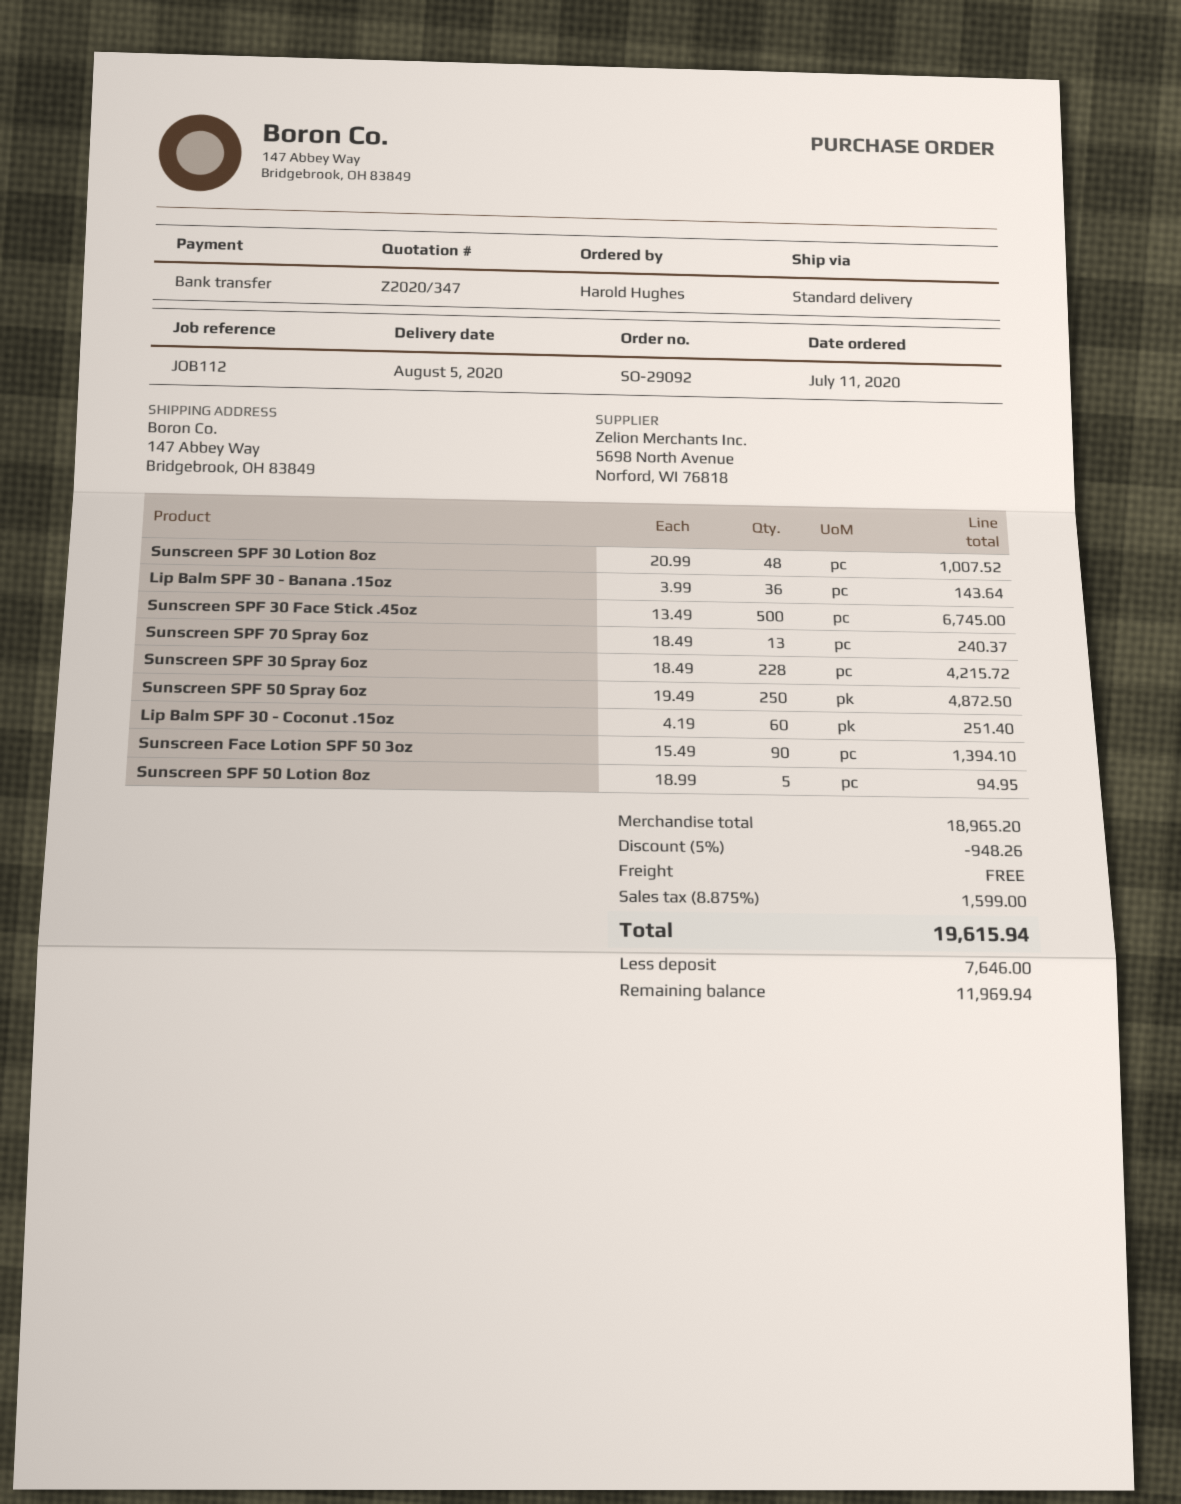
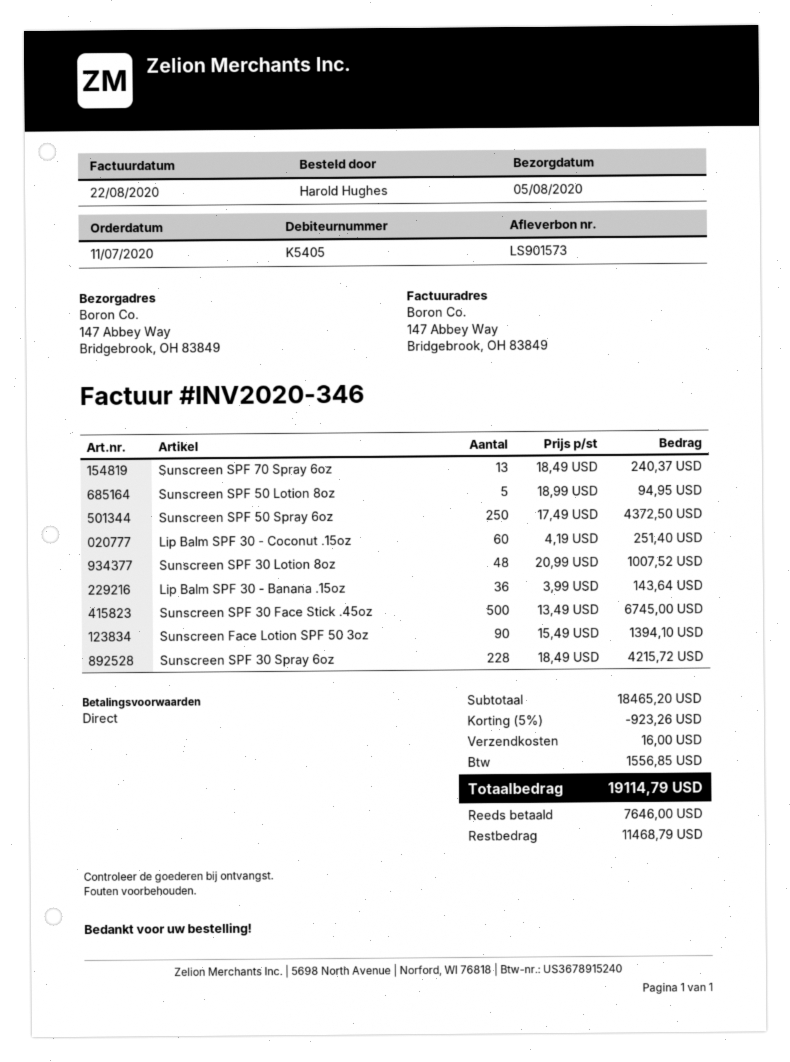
Sunscreen SPF 50 Spray 6oz: 250 x 19.49 = 4872.50 -> 250 x 17.49 = 4372.50
subtotal: 18965.20 -> 18465.20
discount: 5% = 948.26 -> 5% = 923.26
shipping: 0.00 -> 16.00
tax: 1599.00 -> 1556.85
total: 19615.94 -> 19114.79
balance: 11969.94 -> 11468.79

